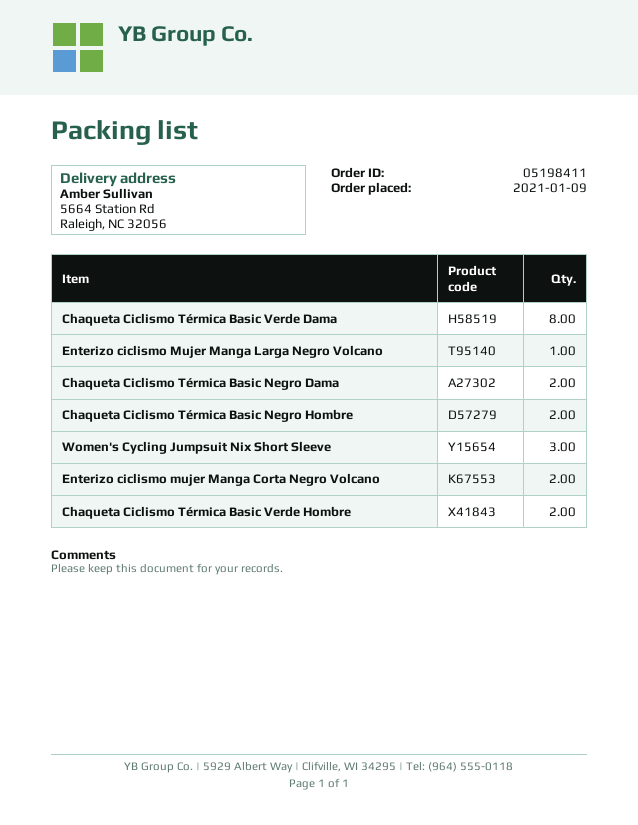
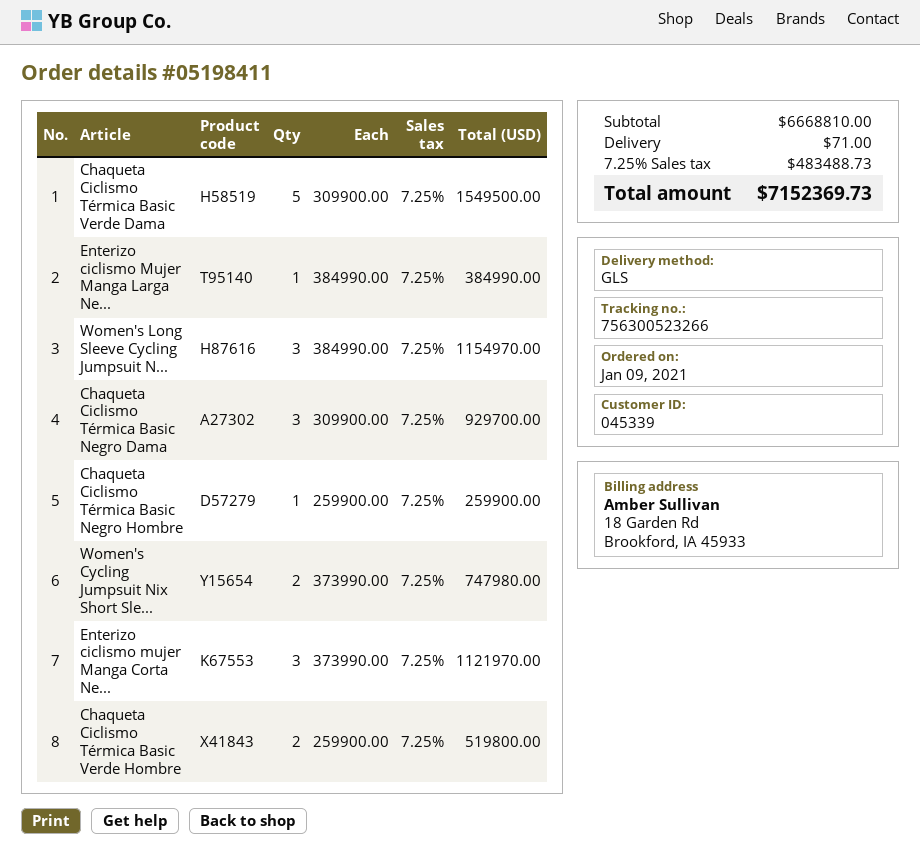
Chaqueta Ciclismo Térmica Basic Verde Dama: 8 -> 5
Chaqueta Ciclismo Térmica Basic Negro Dama: 2 -> 3
Chaqueta Ciclismo Térmica Basic Negro Hombre: 2 -> 1
Women's Cycling Jumpsuit Nix Short Sleeve: 3 -> 2
Enterizo ciclismo mujer Manga Corta Negro Volcano: 2 -> 3
Women's Long Sleeve Cycling Jumpsuit N...: none -> 3

